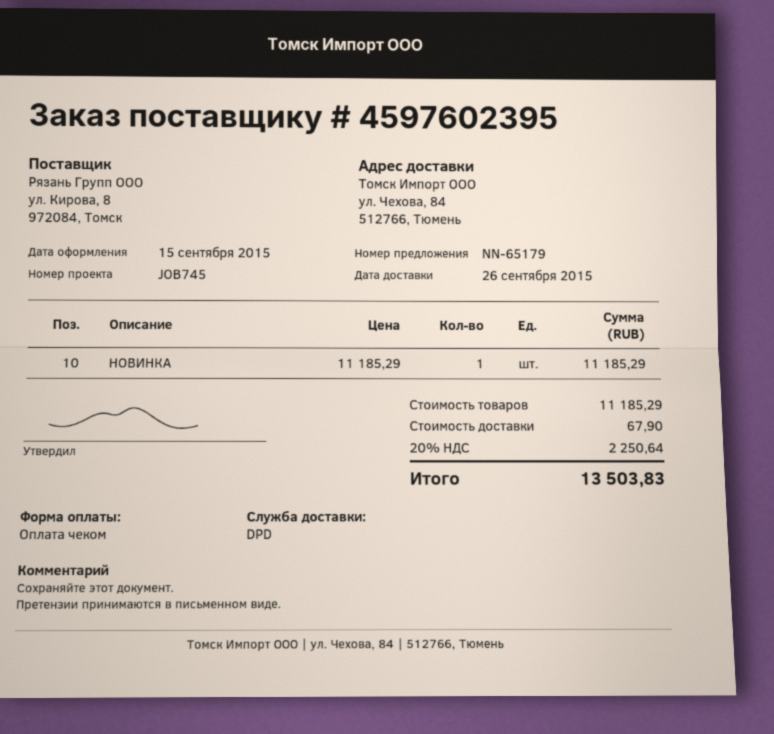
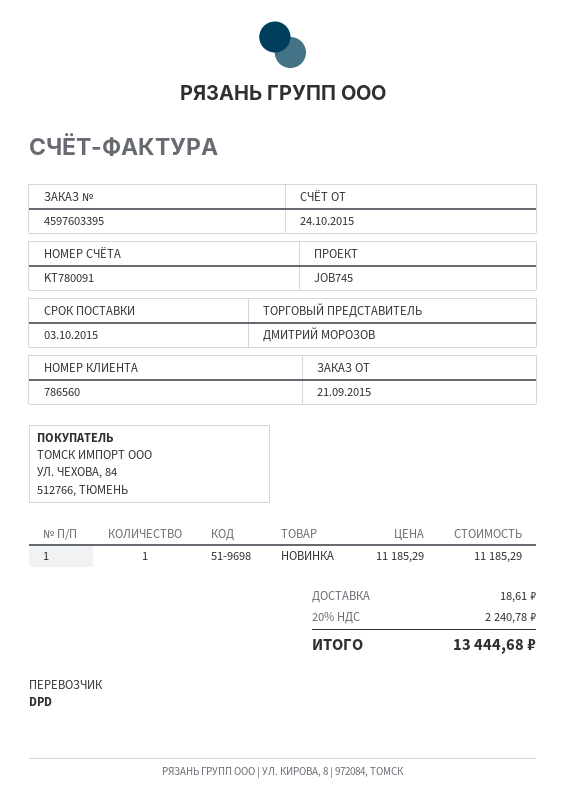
order number: 4597602395 -> 4597603395
order date: 2015-09-15 -> 2015-09-21
delivery date: 2015-09-26 -> 2015-10-03
shipping: 67.90 -> 18.61
tax: 20% = 2250.64 -> 20% = 2240.78
total: 13503.83 -> 13444.68

